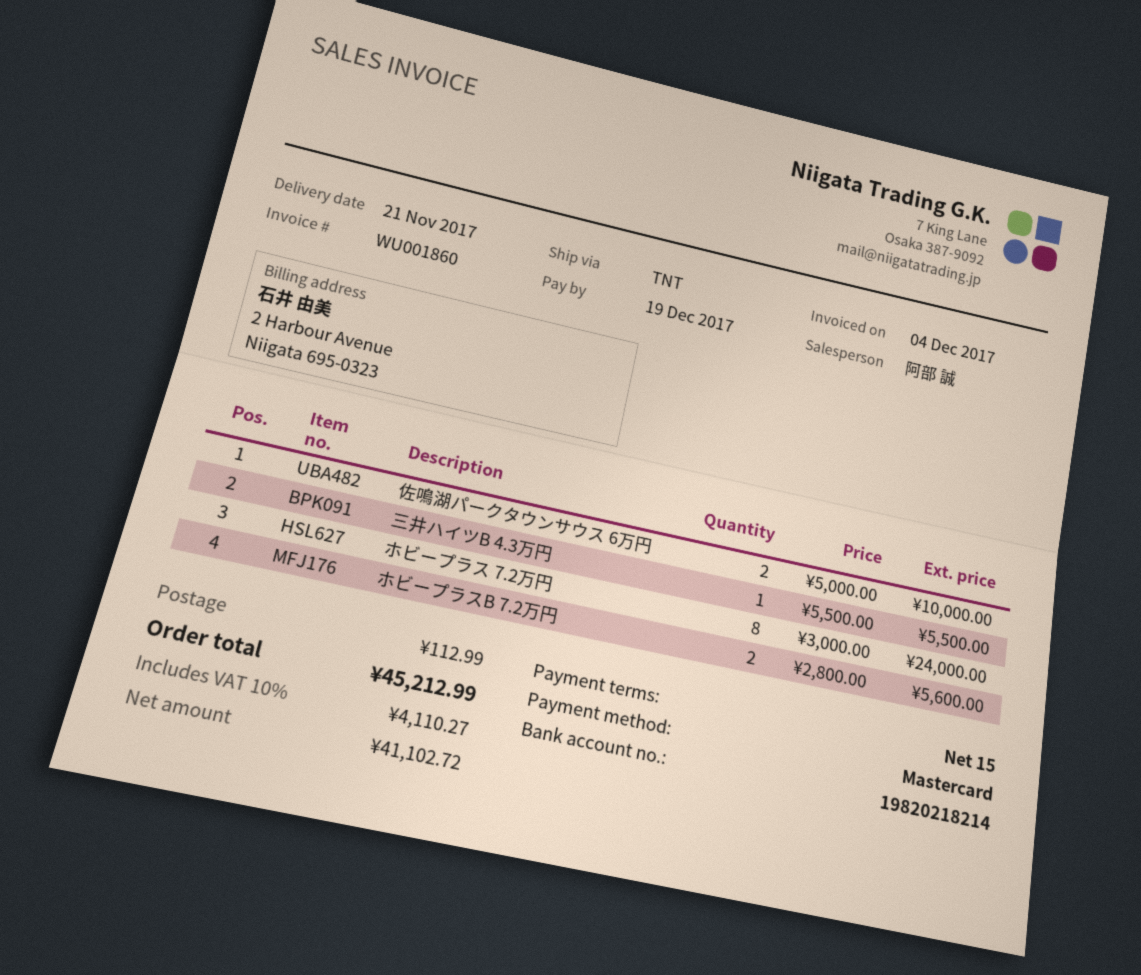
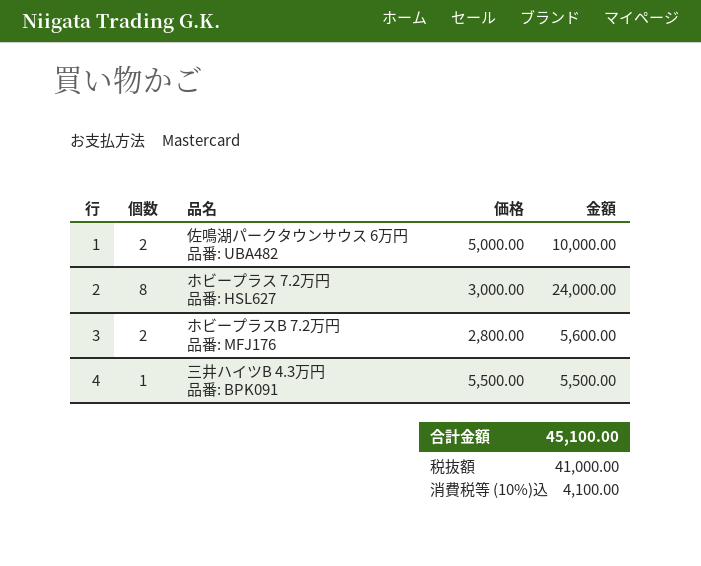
shipping: 112.99 -> none
net: 41102.72 -> 41000.00
tax: 10% = 4110.27 -> 10% = 4100.00
total: 45212.99 -> 45100.00

